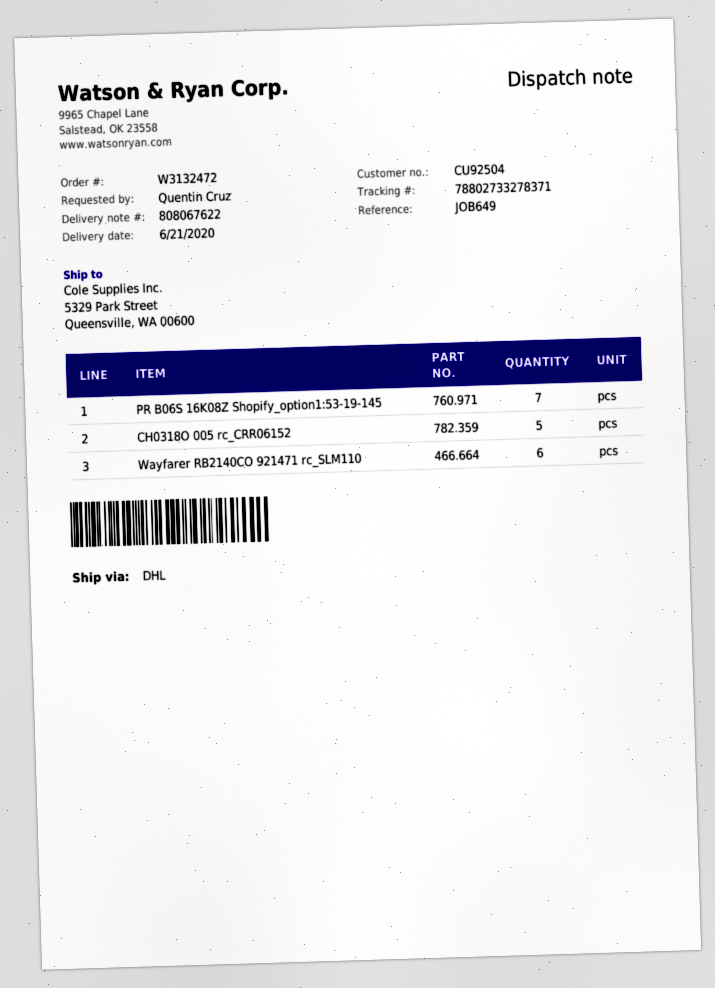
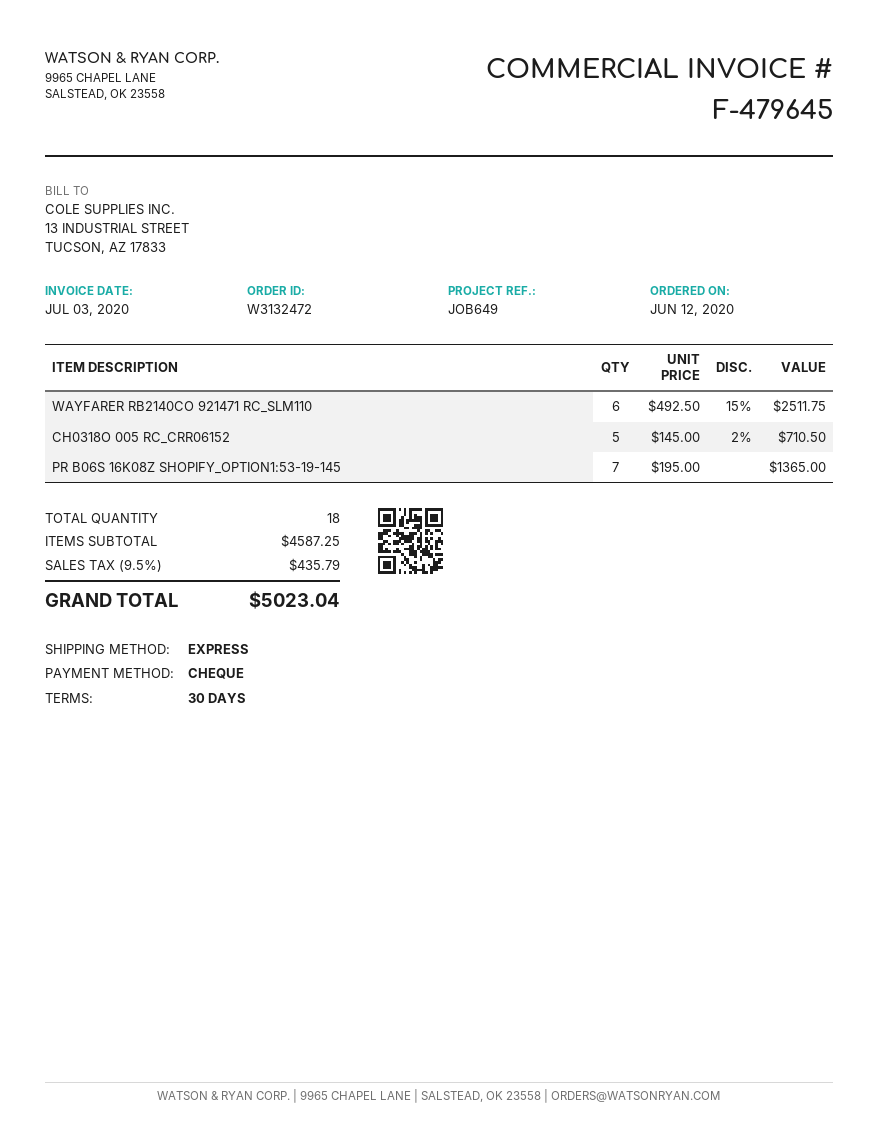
shipping method: DHL -> express

